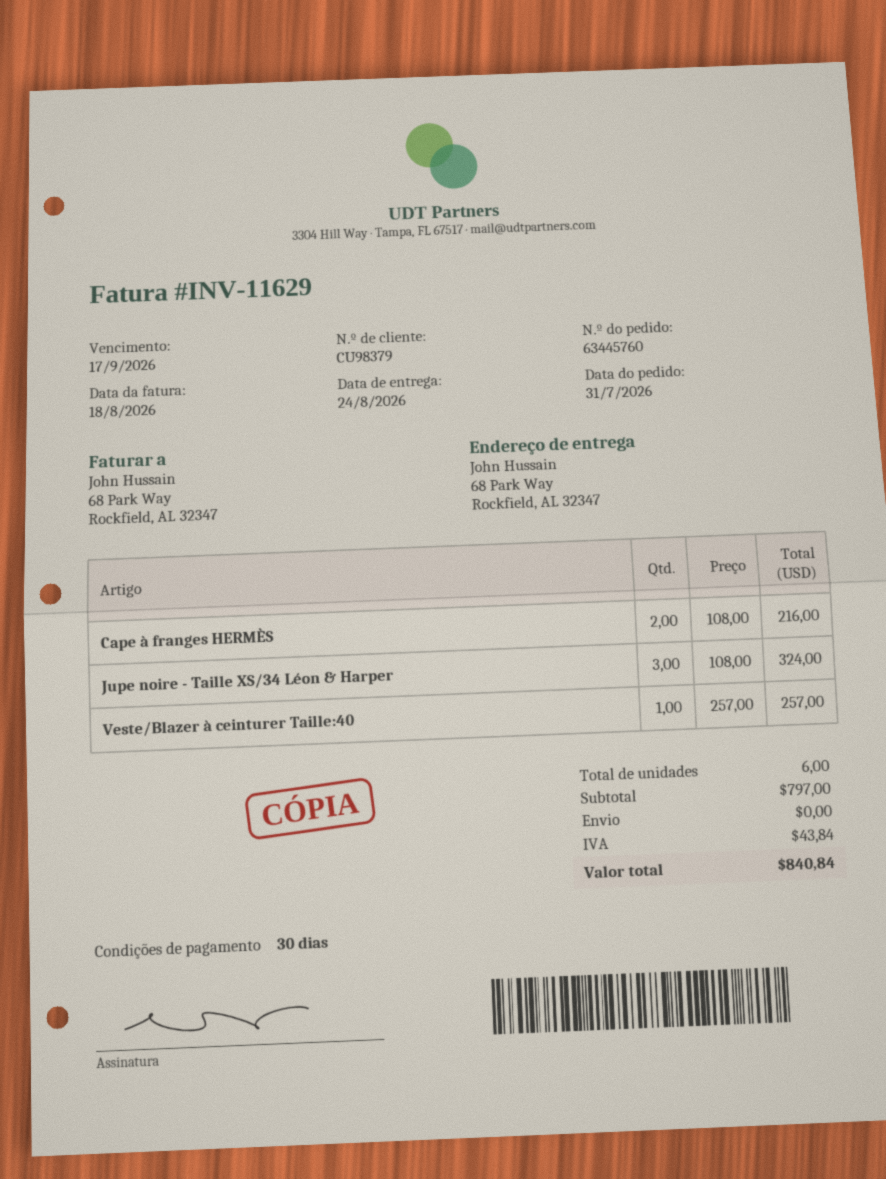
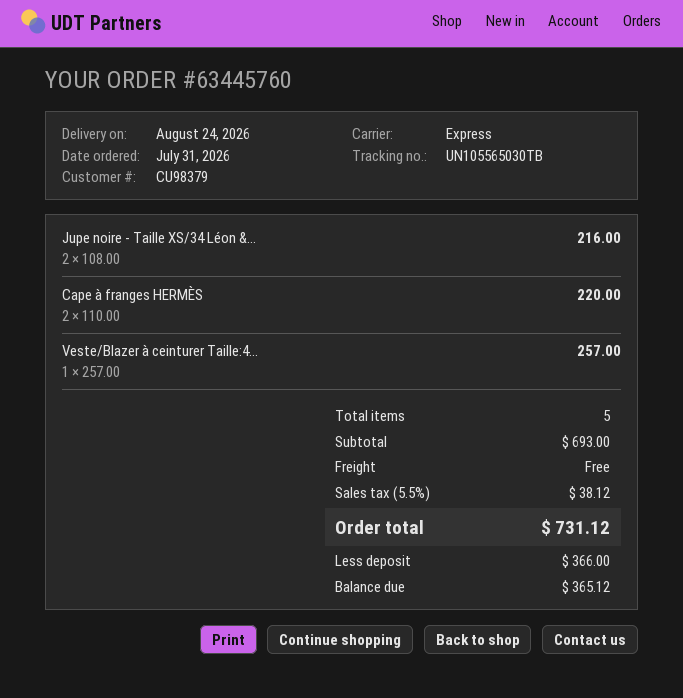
Cape à franges HERMÈS: 2 x 108.00 = 216.00 -> 2 x 110.00 = 220.00
Jupe noire - Taille XS/34 Léon & Harper: 3 x 108.00 = 324.00 -> 2 x 108.00 = 216.00
total quantity: 6 -> 5
subtotal: 797.00 -> 693.00
tax: 43.84 -> 38.12
total: 840.84 -> 731.12

